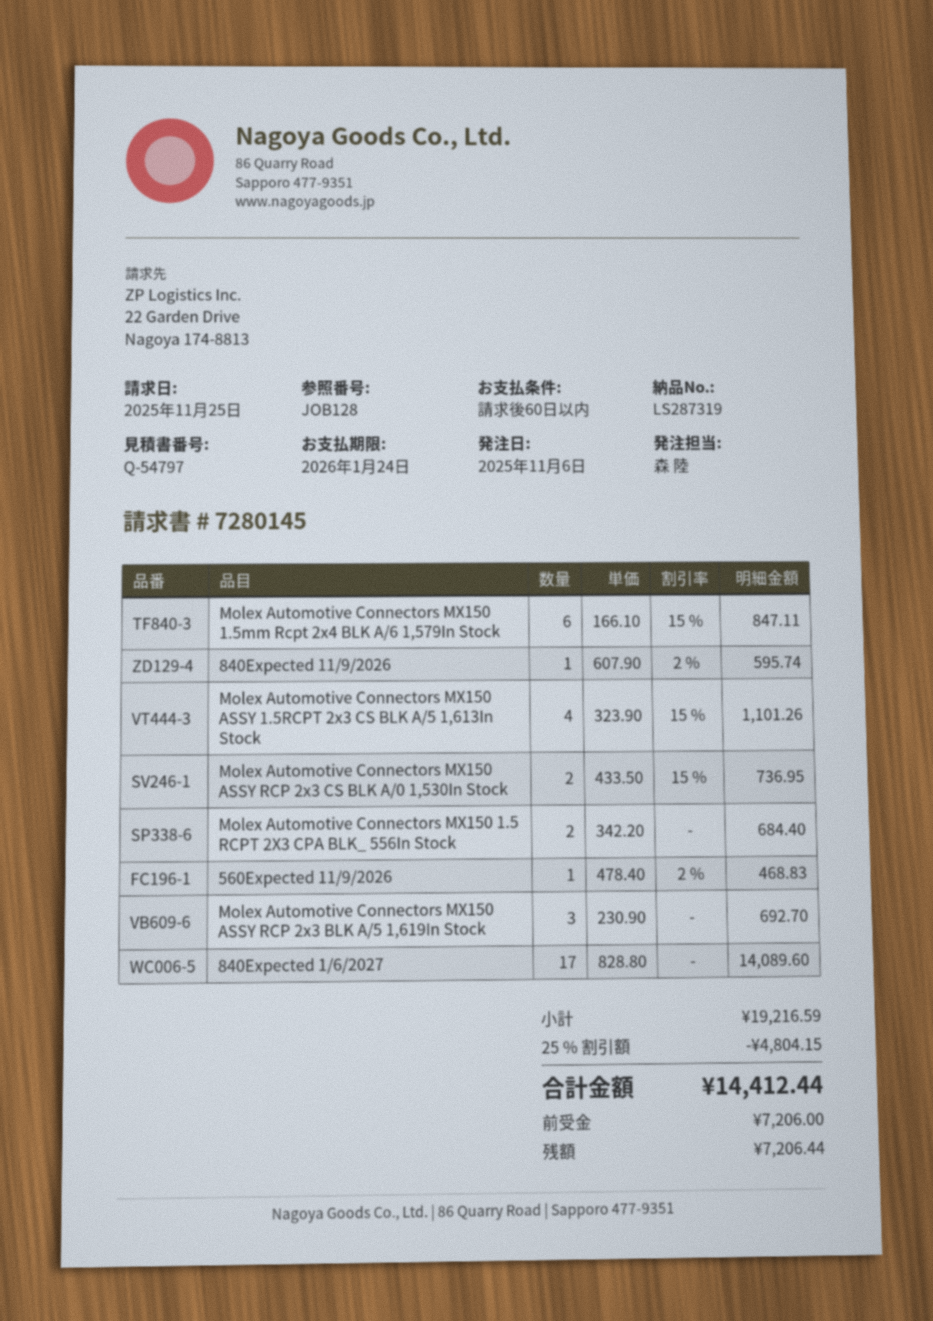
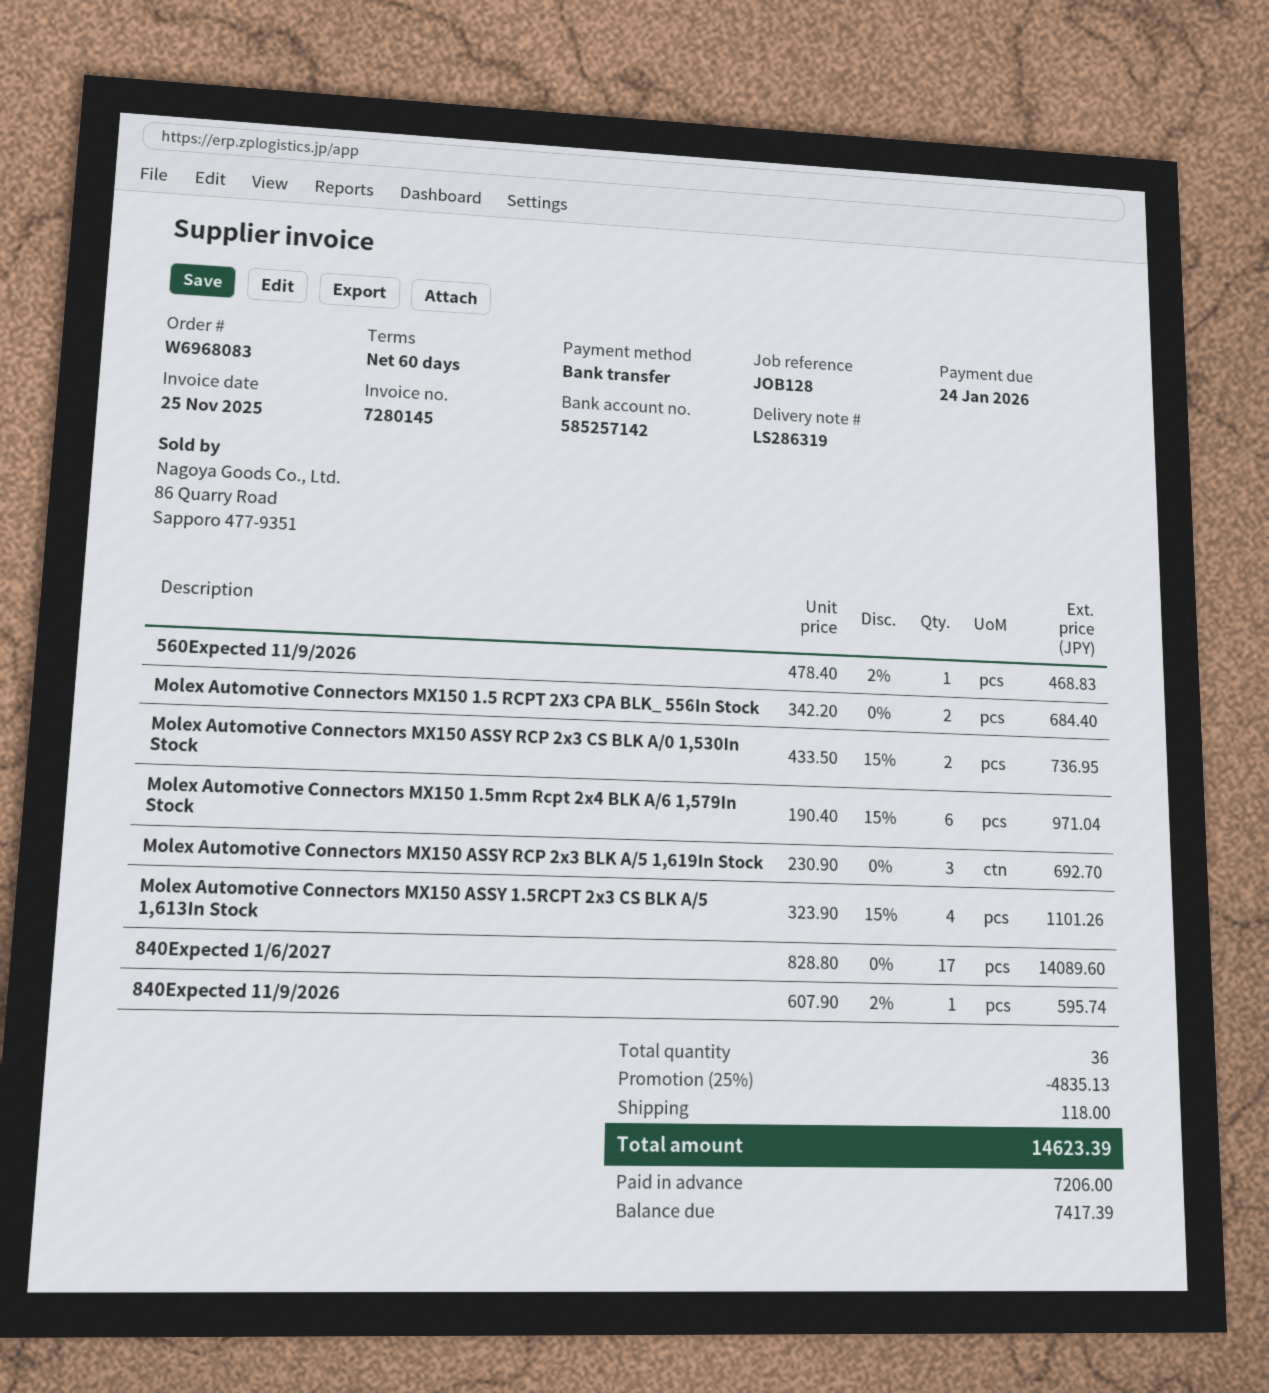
delivery note number: LS287319 -> LS286319
Molex Automotive Connectors MX150 1.5mm Rcpt 2x4 BLK A/6 1,579In Stock: 6 x 166.10 - 15% = 847.11 -> 6 x 190.40 - 15% = 971.04
discount: 25% = 4804.15 -> 25% = 4835.13
shipping: none -> 118.00
total: 14412.44 -> 14623.39
balance: 7206.44 -> 7417.39

